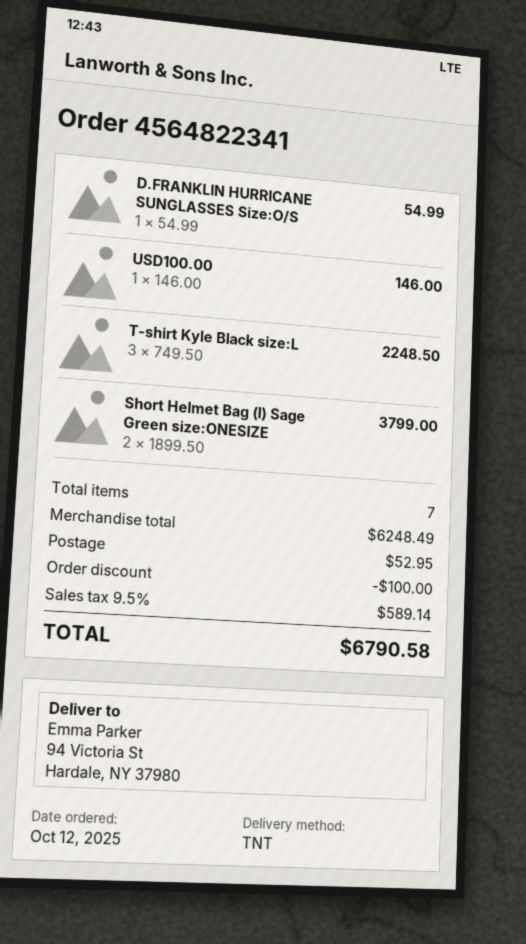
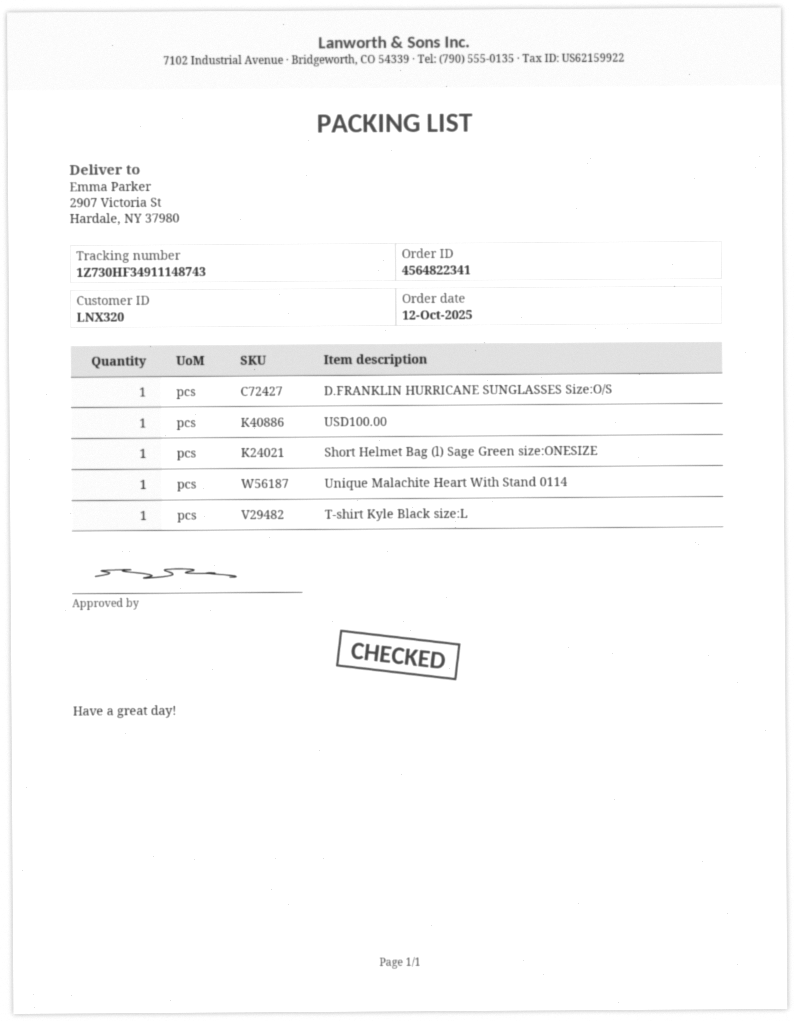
ship to: 94 Victoria St, Hardale, NY 37980 -> 2907 Victoria St, Hardale, NY 37980
T-shirt Kyle Black size:L: 3 -> 1
Short Helmet Bag (l) Sage Green size:ONESIZE: 2 -> 1
Unique Malachite Heart With Stand 0114: none -> 1

